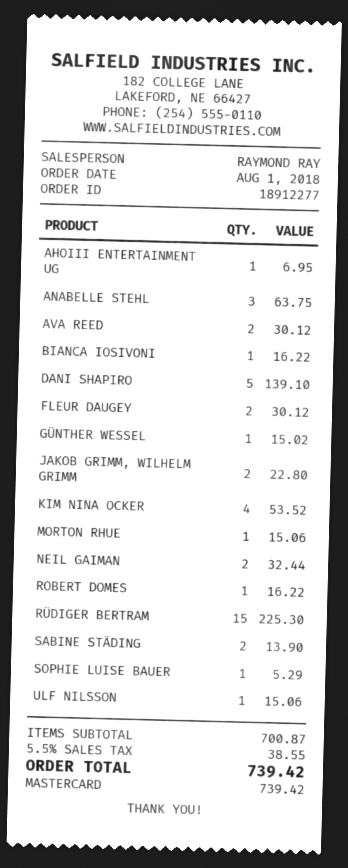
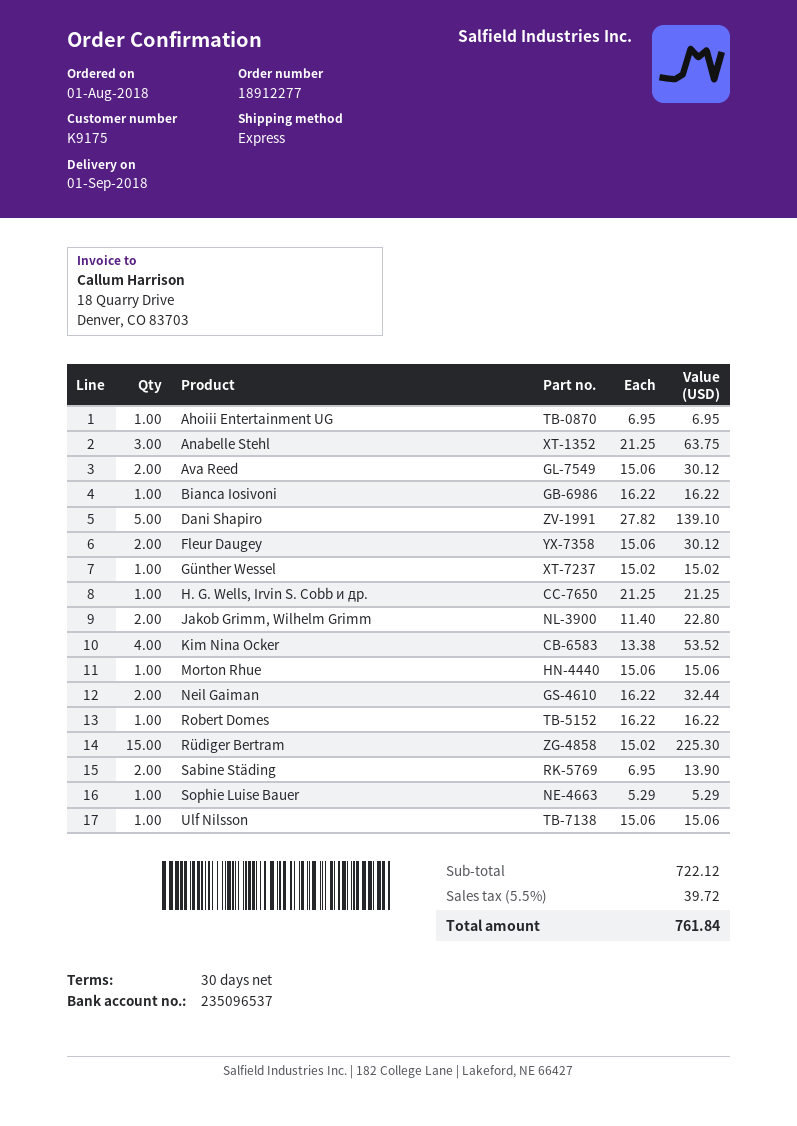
H. G. Wells, Irvin S. Cobb и др.: none -> 1 for 21.25
subtotal: 700.87 -> 722.12
tax: 5.5% = 38.55 -> 5.5% = 39.72
total: 739.42 -> 761.84

